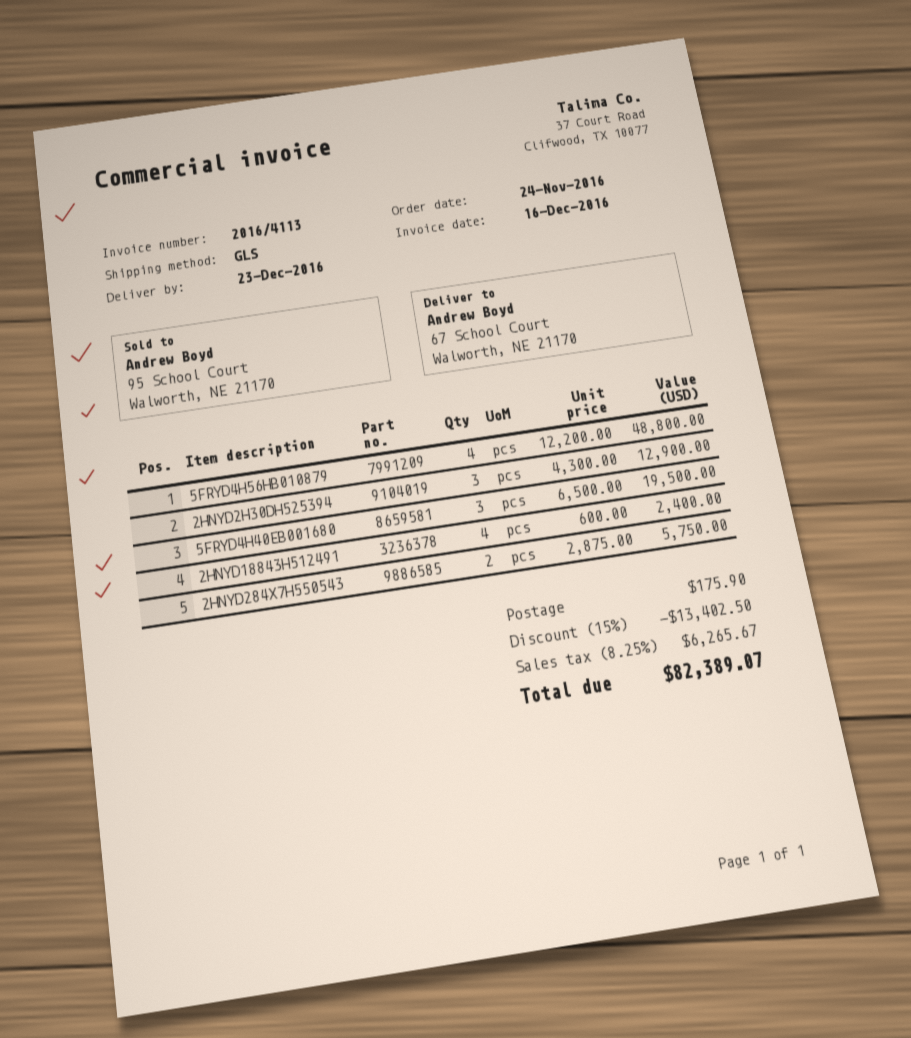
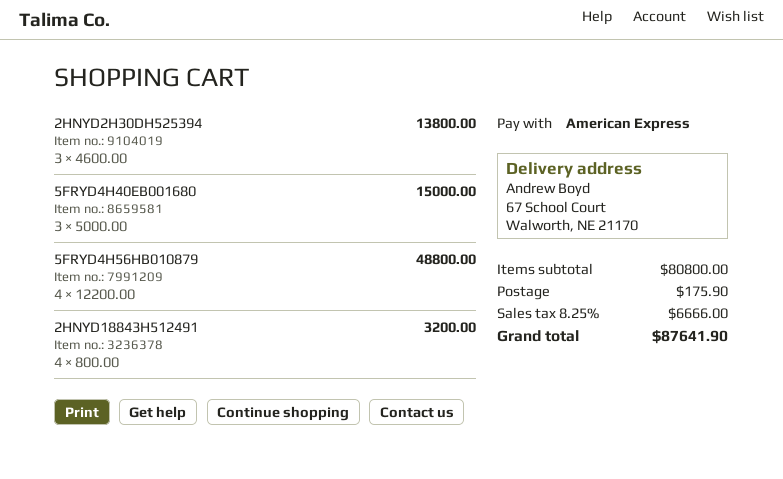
2HNYD2H30DH525394: 3 x 4300.00 = 12900.00 -> 3 x 4600.00 = 13800.00
5FRYD4H40EB001680: 3 x 6500.00 = 19500.00 -> 3 x 5000.00 = 15000.00
2HNYD18843H512491: 4 x 600.00 = 2400.00 -> 4 x 800.00 = 3200.00
2HNYD284X7H550543: 2 x 2875.00 = 5750.00 -> none
discount: 15% = 13402.50 -> none
tax: 8.25% = 6265.67 -> 8.25% = 6666.00
total: 82389.07 -> 87641.90

